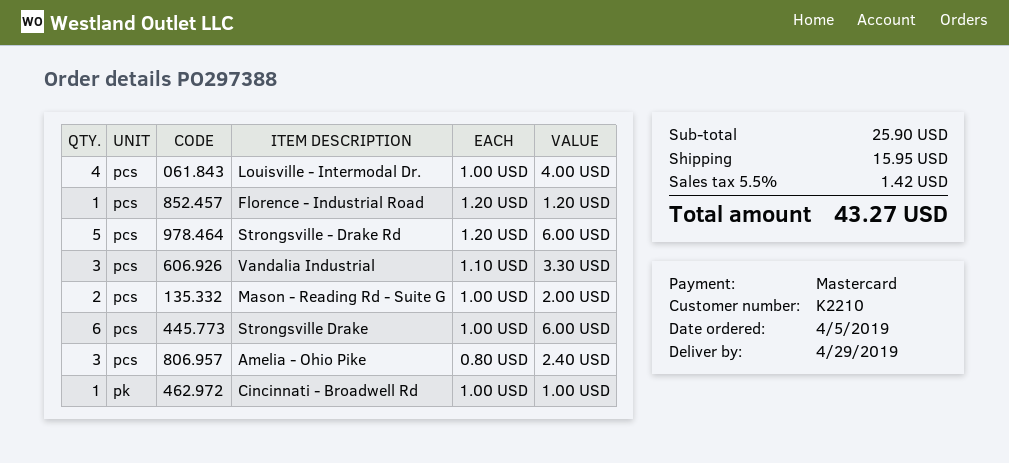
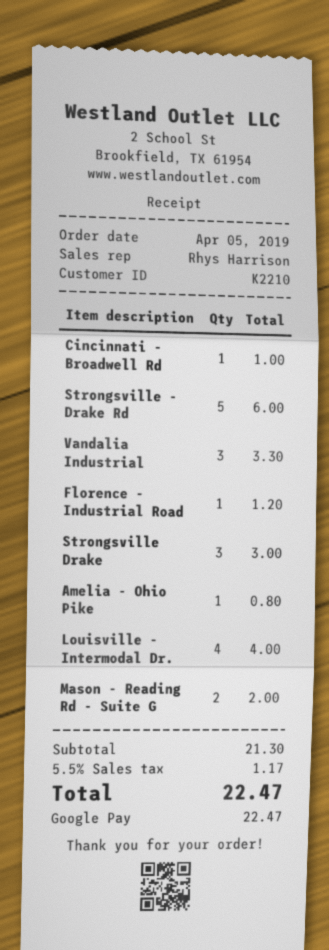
payment method: Mastercard -> Google Pay
Strongsville Drake: 6 for 6.00 -> 3 for 3.00
Amelia - Ohio Pike: 3 for 2.40 -> 1 for 0.80
subtotal: 25.90 -> 21.30
shipping: 15.95 -> none
tax: 5.5% = 1.42 -> 5.5% = 1.17
total: 43.27 -> 22.47

